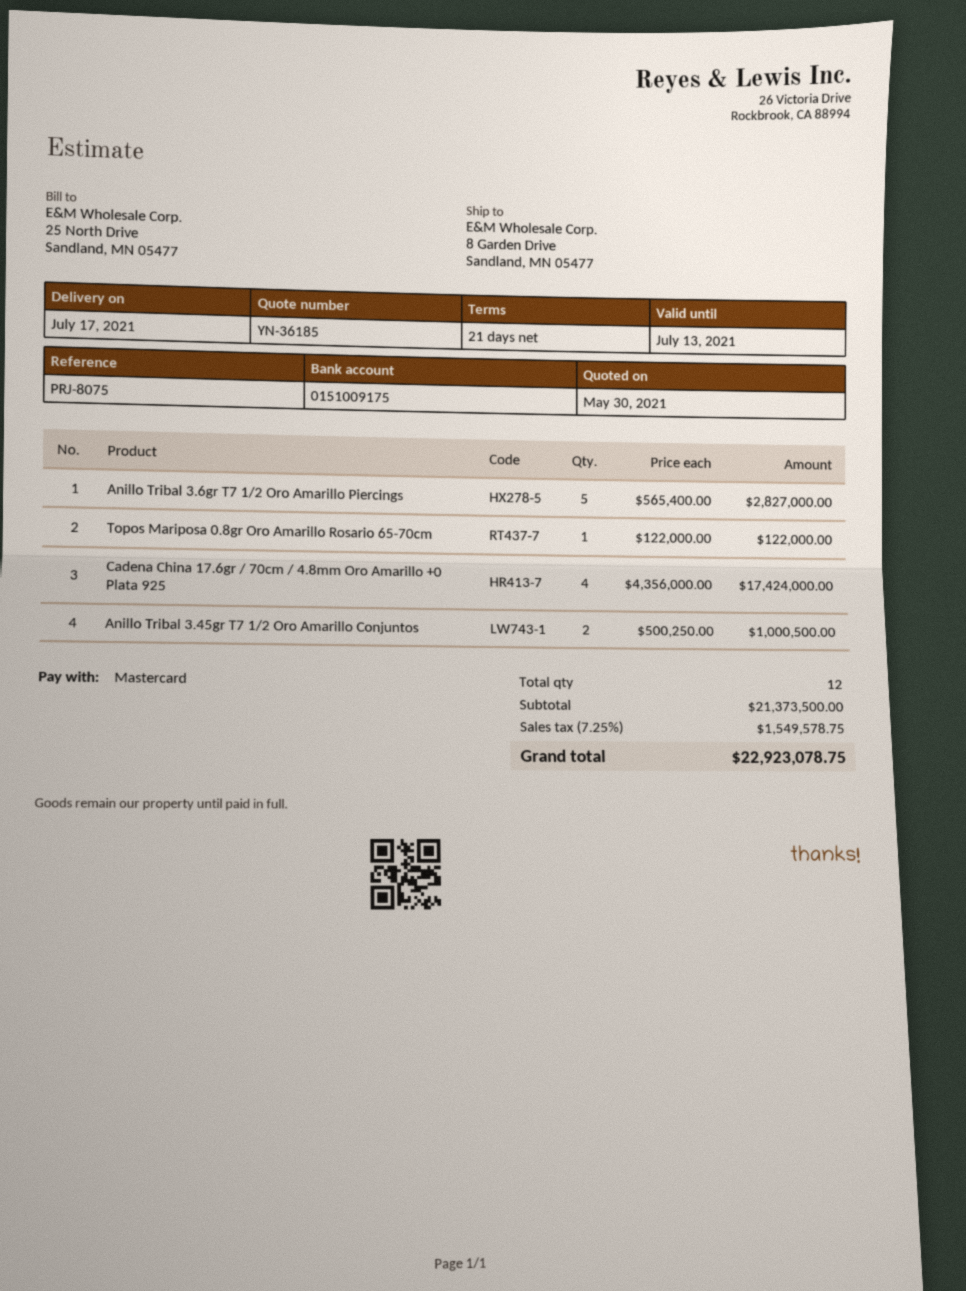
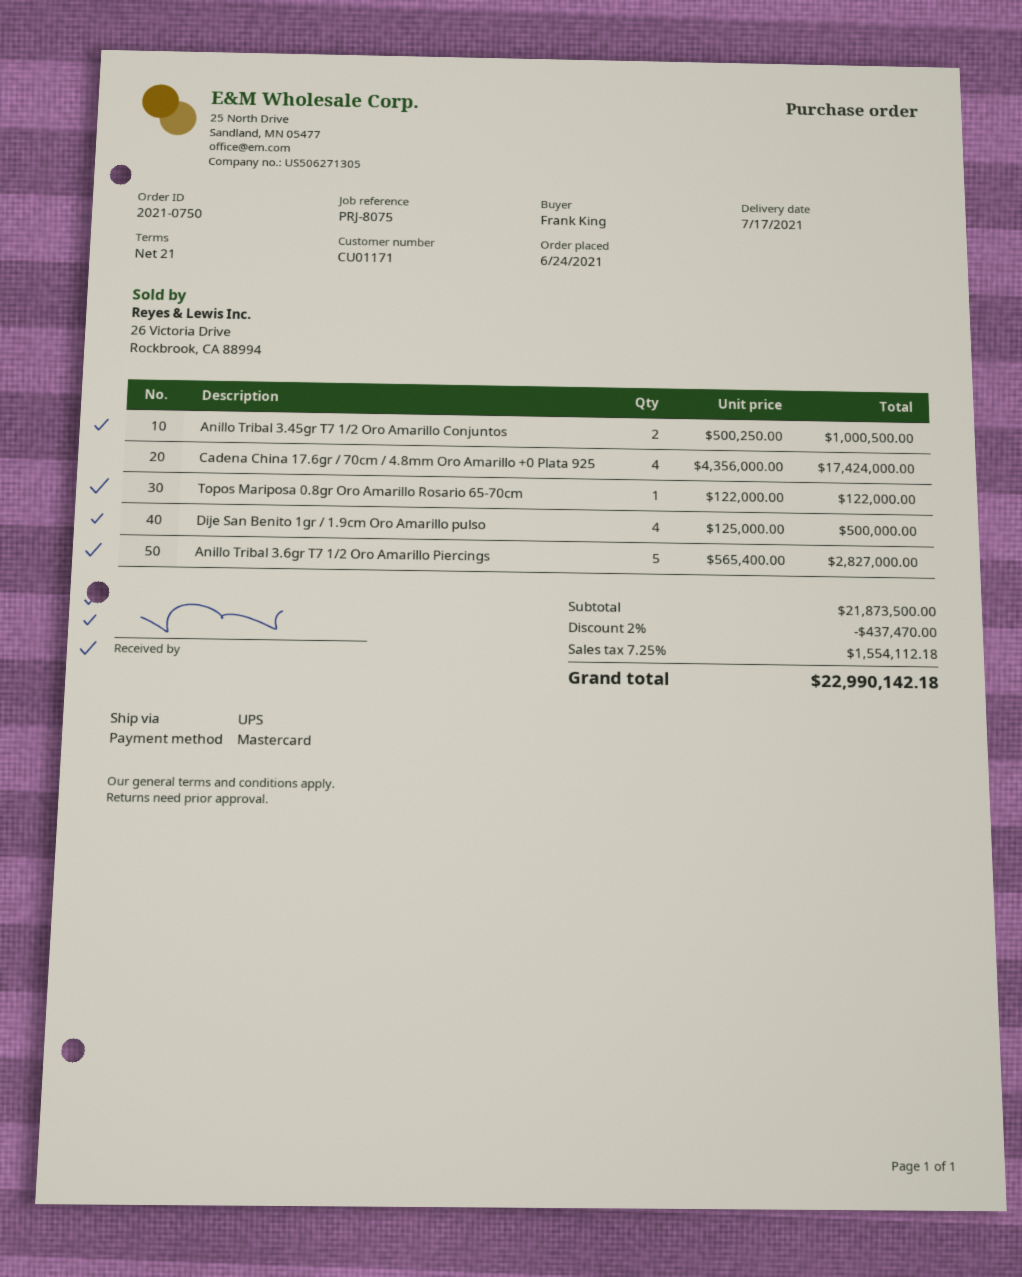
Dije San Benito 1gr / 1.9cm Oro Amarillo pulso: none -> 4 x 125000.00 = 500000.00
subtotal: 21373500.00 -> 21873500.00
discount: none -> 2% = 437470.00
tax: 7.25% = 1549578.75 -> 7.25% = 1554112.18
total: 22923078.75 -> 22990142.18

